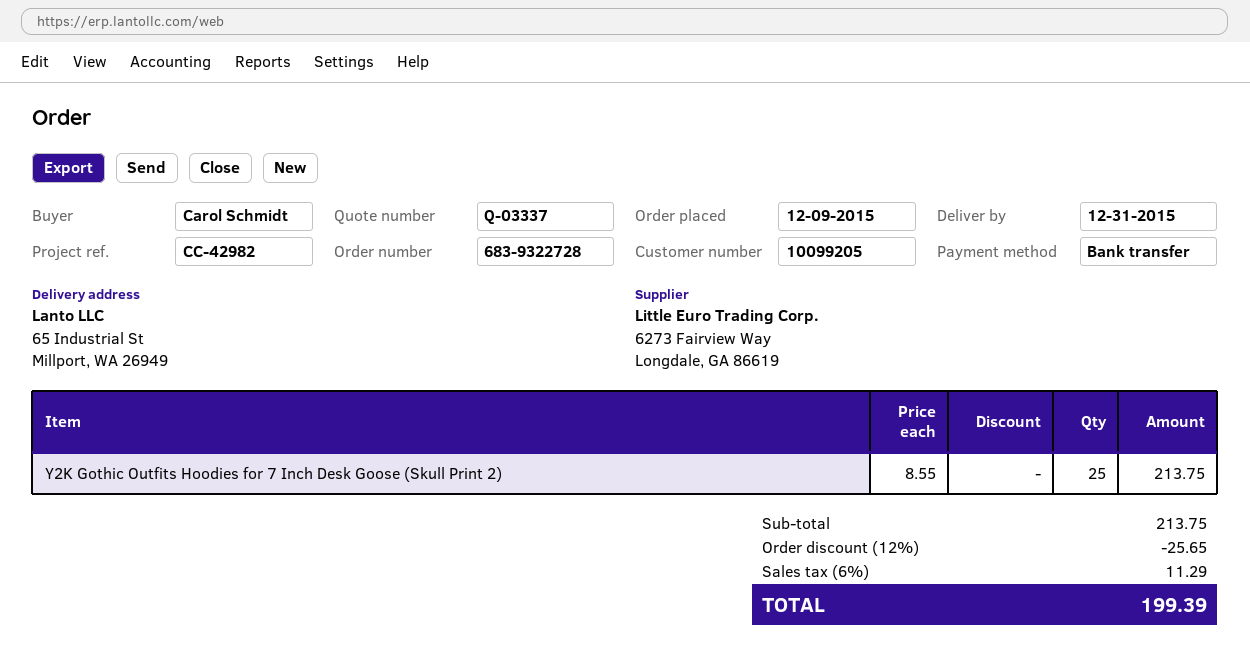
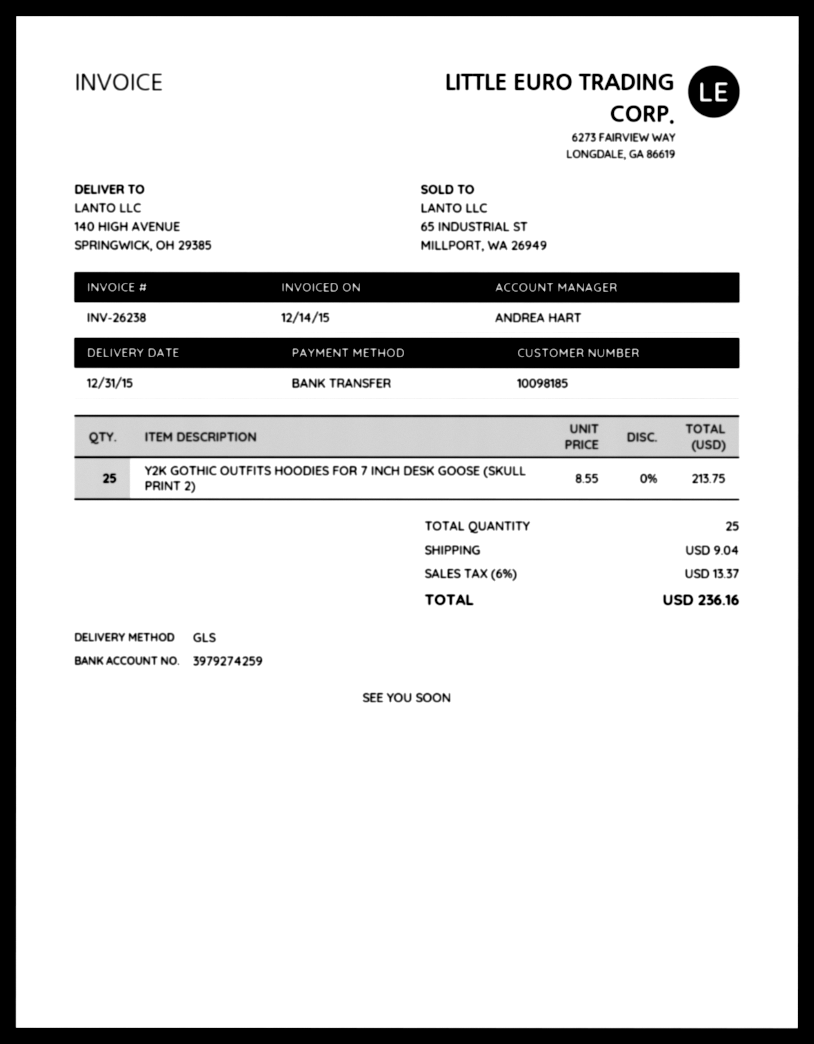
customer number: 10099205 -> 10098185
ship to: 65 Industrial St, Millport, WA 26949 -> 140 HIGH AVENUE, SPRINGWICK, OH 29385
discount: 12% = 25.65 -> none
shipping: none -> 9.04
tax: 6% = 11.29 -> 6% = 13.37
total: 199.39 -> 236.16

